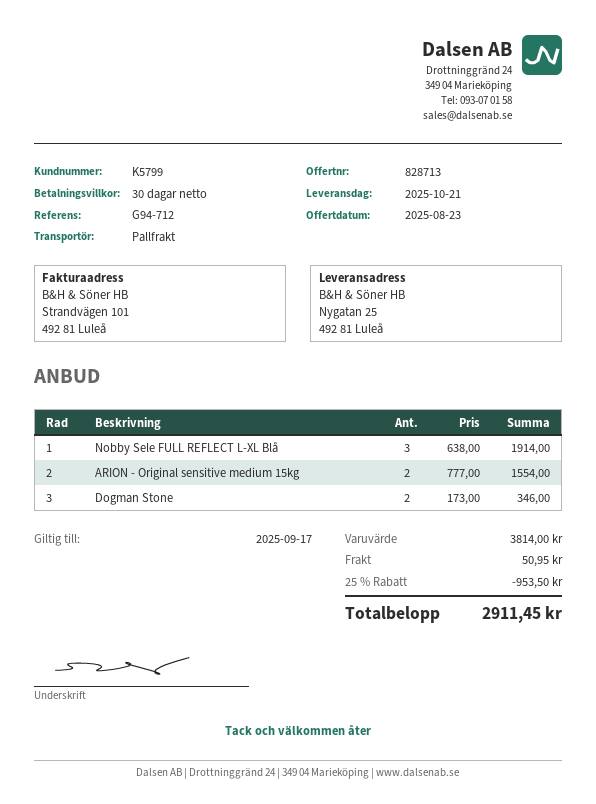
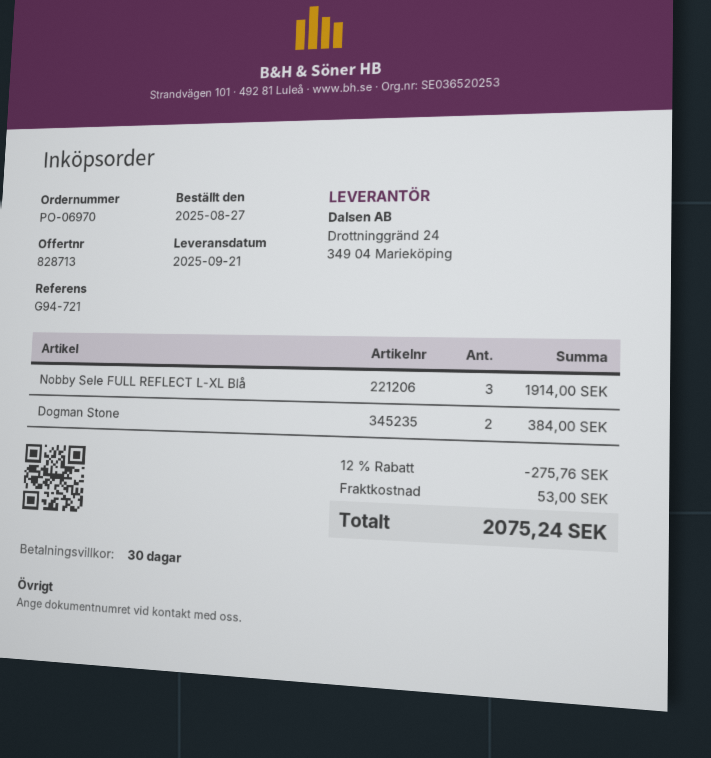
delivery date: 2025-10-21 -> 2025-09-21
reference: G94-712 -> G94-721
ARION - Original sensitive medium 15kg: 2 for 1554.00 -> none
Dogman Stone: 2 for 346.00 -> 2 for 384.00
discount: 25% = 953.50 -> 12% = 275.76
shipping: 50.95 -> 53.00
total: 2911.45 -> 2075.24

